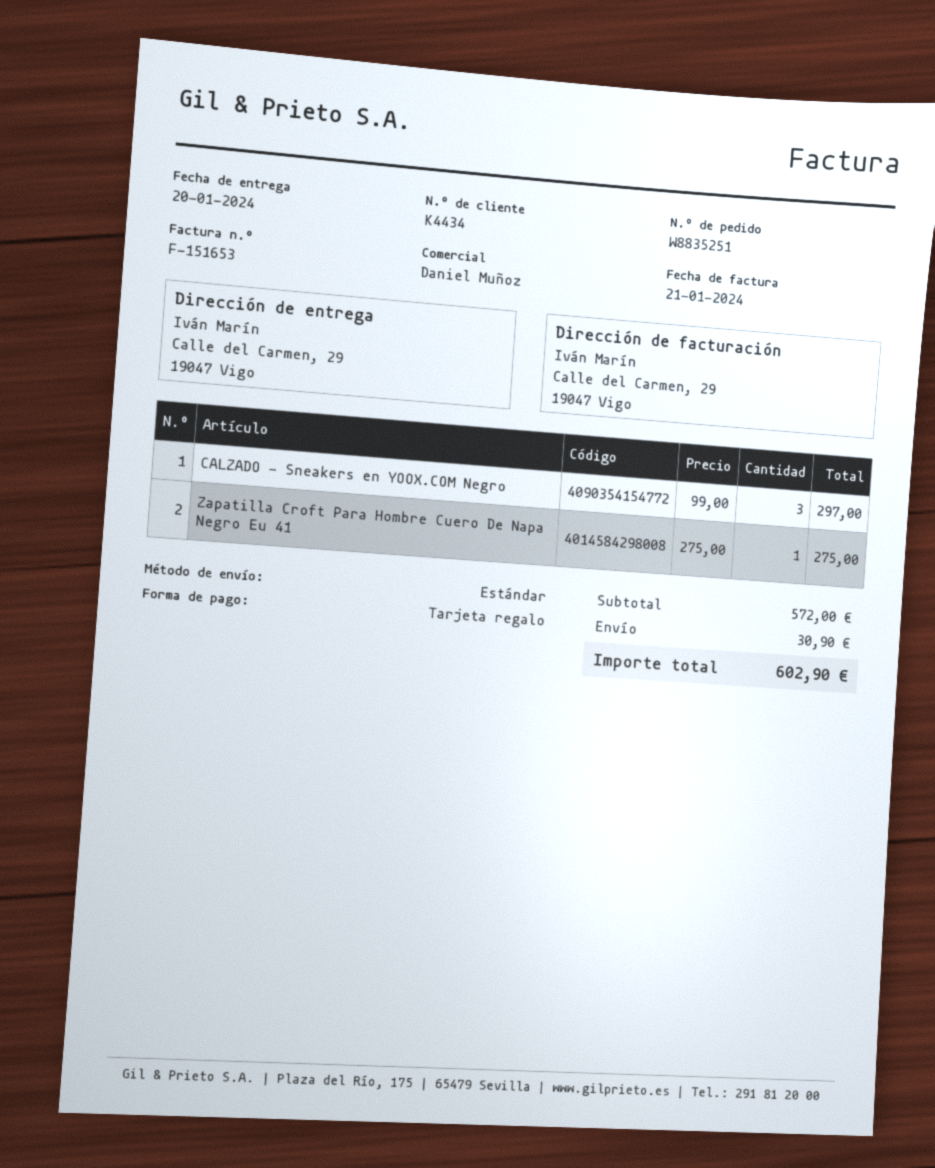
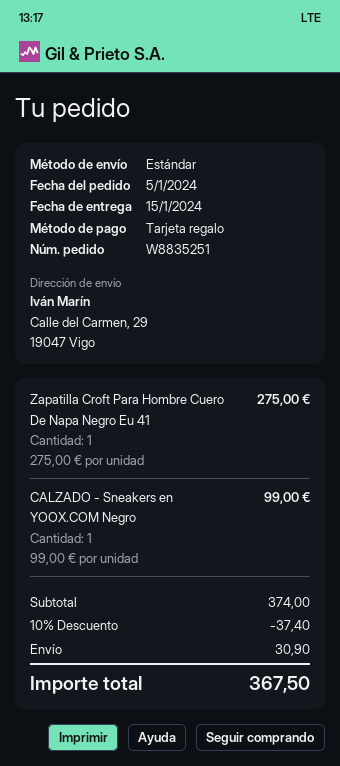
delivery date: 2024-01-20 -> 2024-01-15
CALZADO - Sneakers en YOOX.COM Negro: 3 x 99.00 = 297.00 -> 1 x 99.00 = 99.00
subtotal: 572.00 -> 374.00
discount: none -> 10% = 37.40
total: 602.90 -> 367.50

